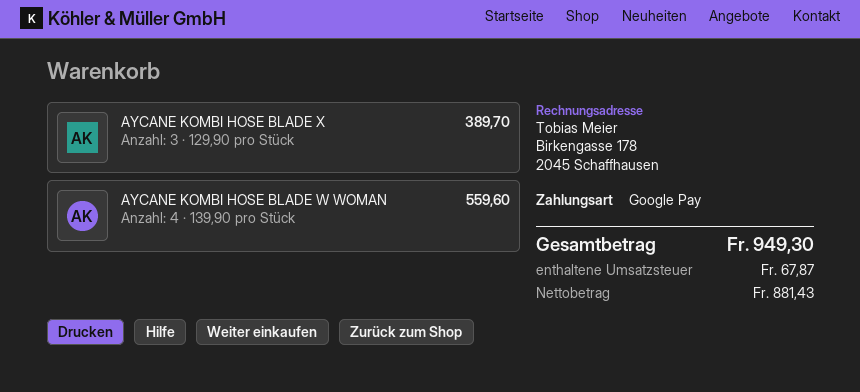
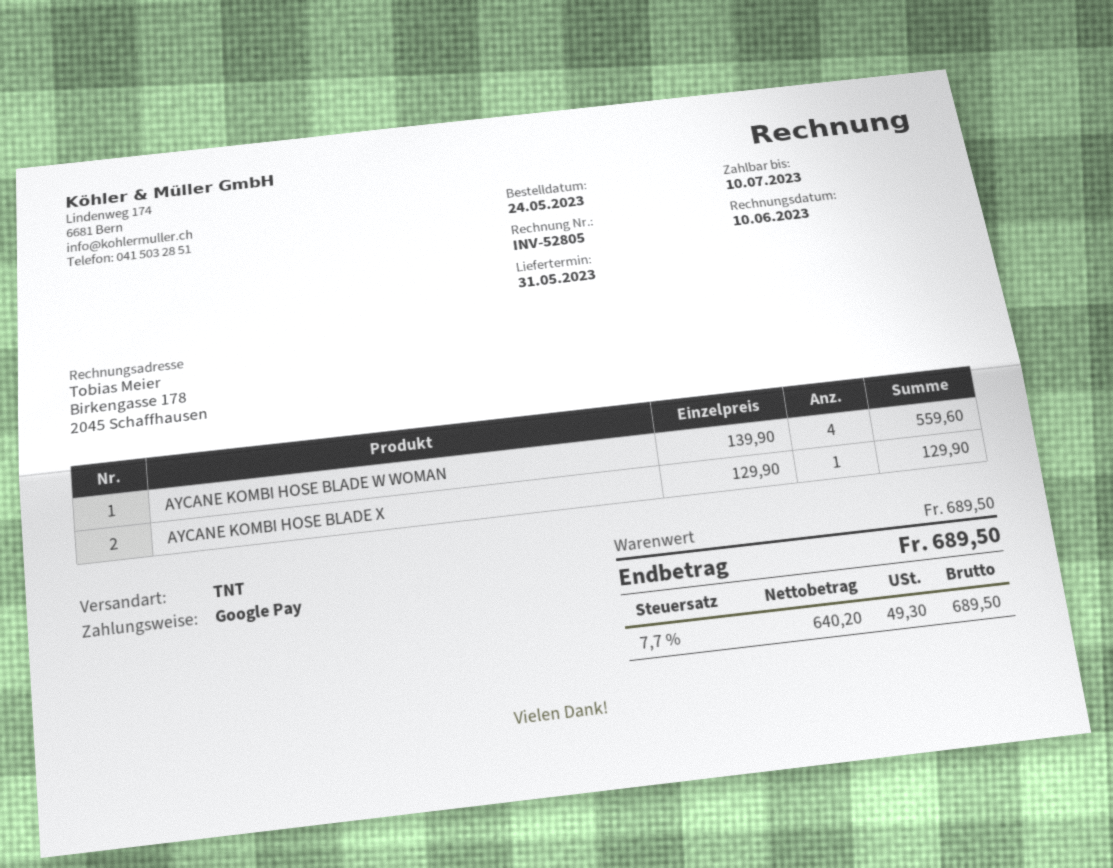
AYCANE KOMBI HOSE BLADE X: 3 x 129.90 = 389.70 -> 1 x 129.90 = 129.90
net: 881.43 -> 640.20
tax: 67.87 -> 49.30
total: 949.30 -> 689.50

